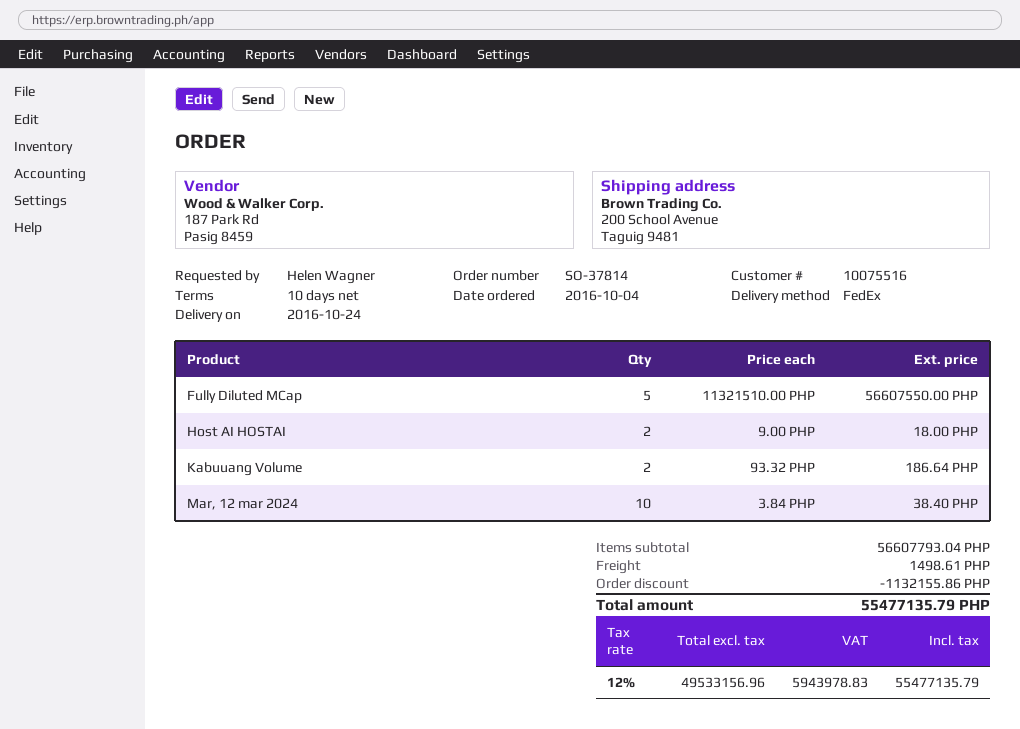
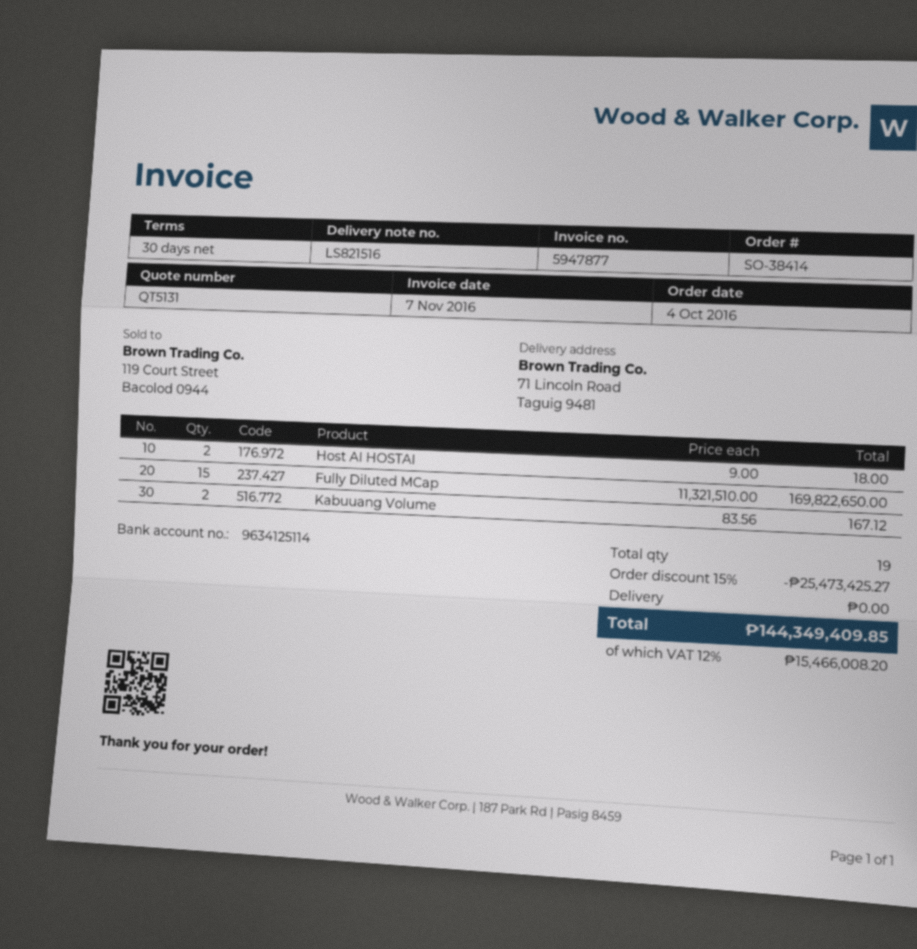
order number: SO-37814 -> SO-38414
payment terms: 10 days -> 30 days
ship to: 200 School Avenue, Taguig 9481 -> 71 Lincoln Road, Taguig 9481
Fully Diluted MCap: 5 x 11321510.00 = 56607550.00 -> 15 x 11321510.00 = 169822650.00
Kabuuang Volume: 2 x 93.32 = 186.64 -> 2 x 83.56 = 167.12
Mar, 12 mar 2024: 10 x 3.84 = 38.40 -> none
discount: 1132155.86 -> 25473425.27
shipping: 1498.61 -> 0.00
tax: 12% = 5943978.83 -> 12% = 15466008.20
total: 55477135.79 -> 144349409.85

